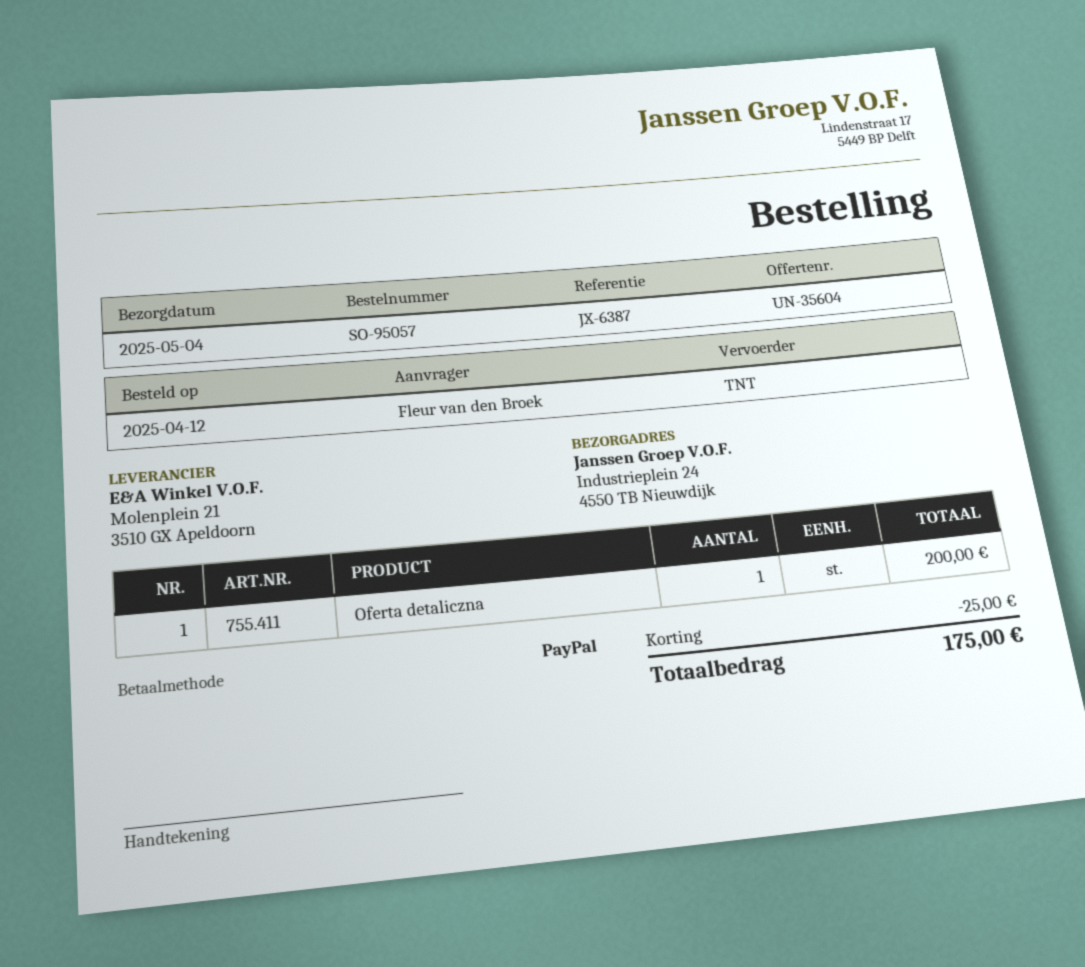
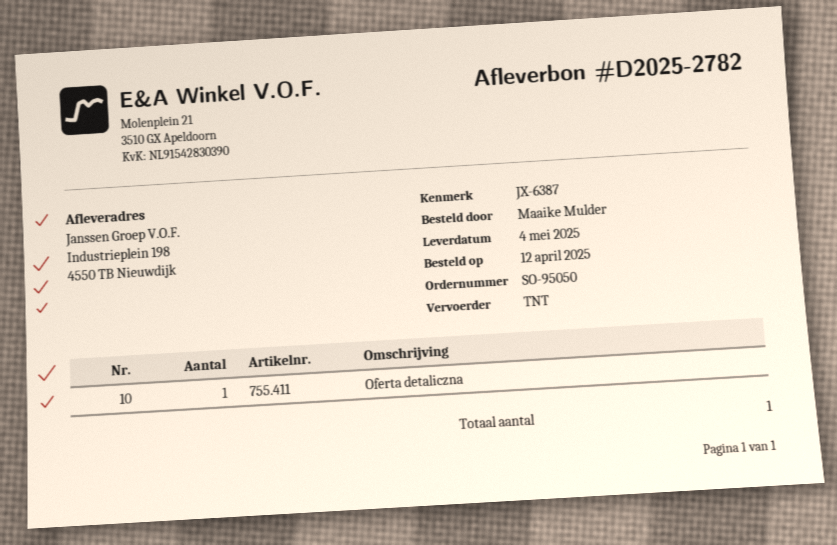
order number: SO-95057 -> SO-95050
ordered by: Fleur van den Broek -> Maaike Mulder
ship to: Industrieplein 24, 4550 TB Nieuwdijk -> Industrieplein 198, 4550 TB Nieuwdijk

